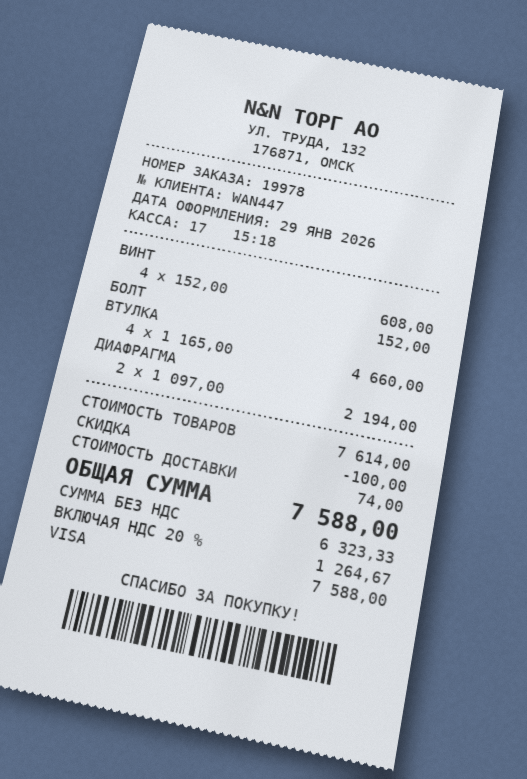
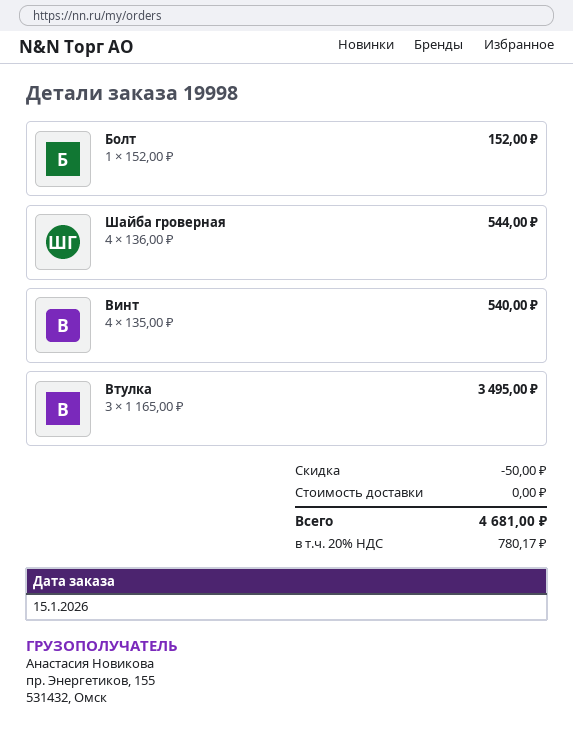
order number: 19978 -> 19998
order date: 2026-01-29 -> 2026-01-15
ВИНТ: 4 x 152.00 = 608.00 -> 4 x 135.00 = 540.00
ВТУЛКА: 4 x 1165.00 = 4660.00 -> 3 x 1165.00 = 3495.00
ДИАФРАГМА: 2 x 1097.00 = 2194.00 -> none
Шайба гроверная: none -> 4 x 136.00 = 544.00
discount: 100.00 -> 50.00
shipping: 74.00 -> 0.00
tax: 20% = 1264.67 -> 20% = 780.17
total: 7588.00 -> 4681.00

